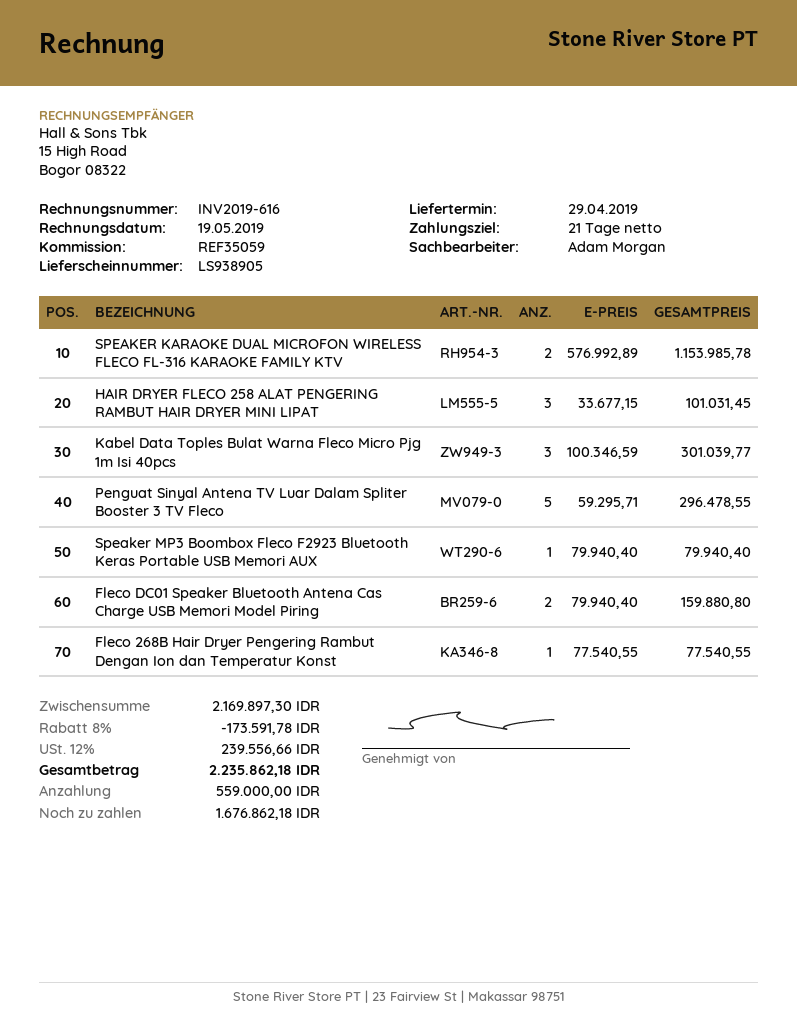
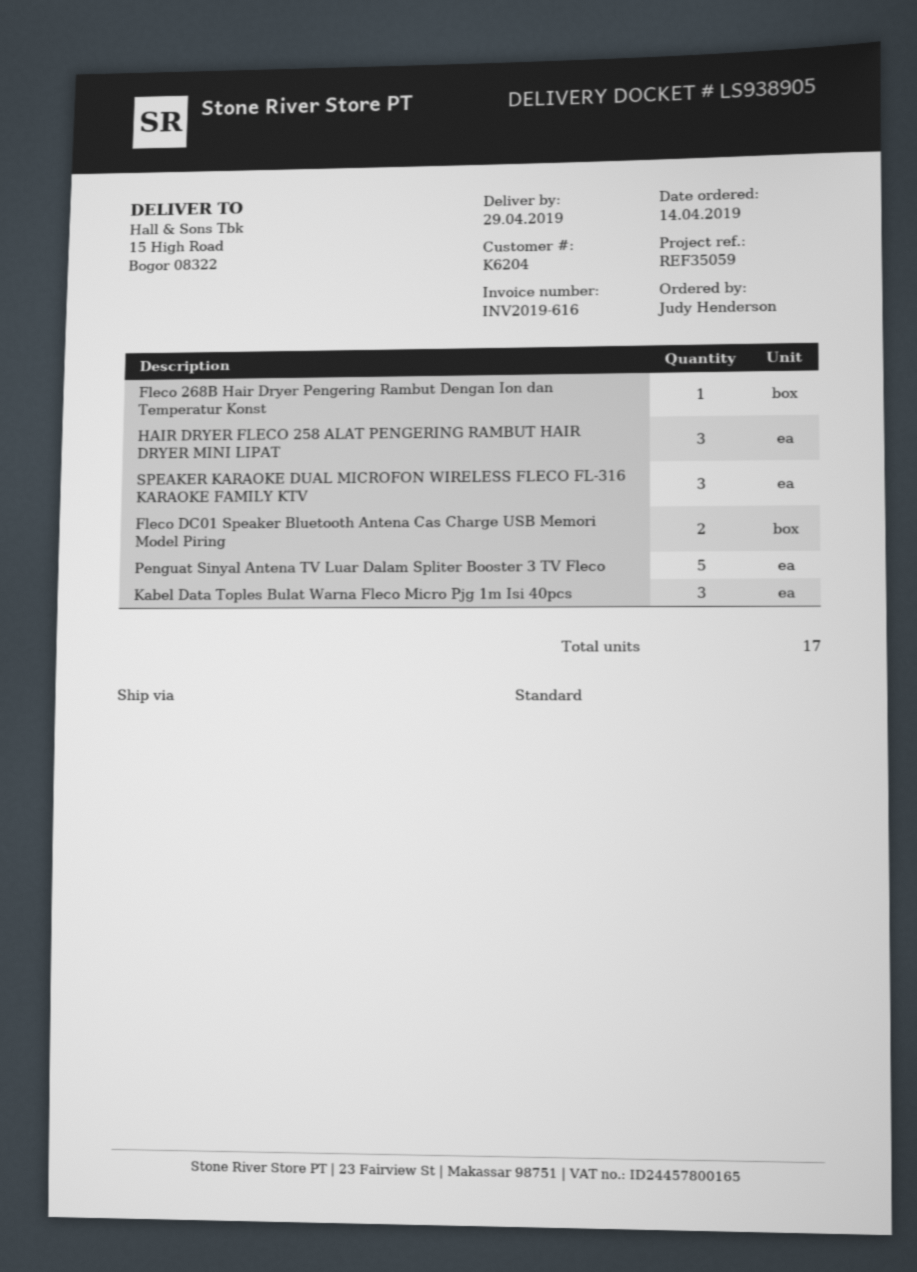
SPEAKER KARAOKE DUAL MICROFON WIRELESS FLECO FL-316 KARAOKE FAMILY KTV: 2 -> 3
Speaker MP3 Boombox Fleco F2923 Bluetooth Keras Portable USB Memori AUX: 1 -> none

